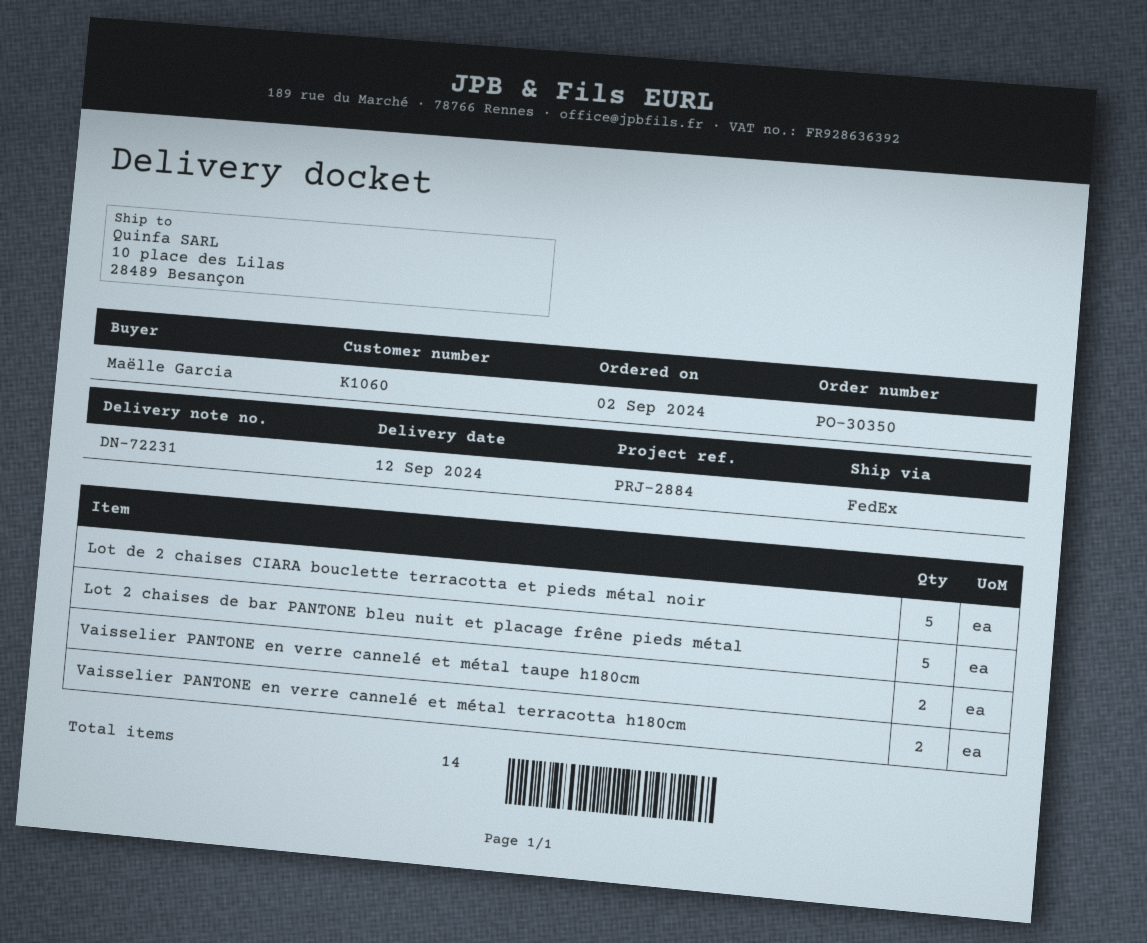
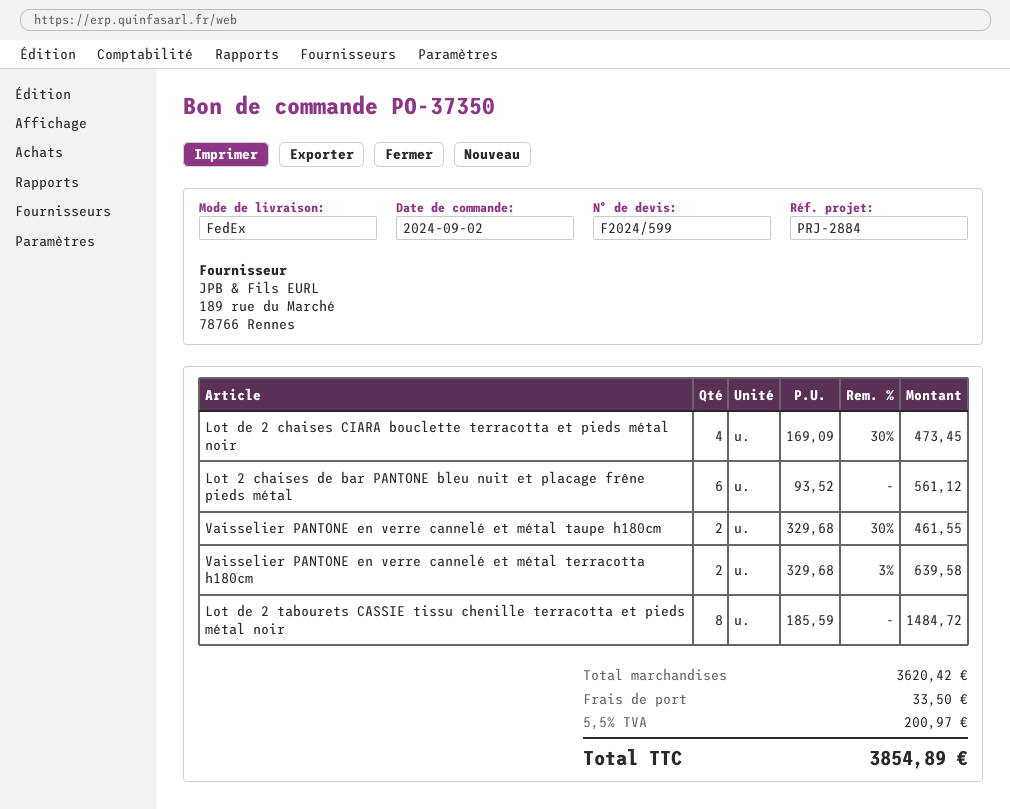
order number: PO-30350 -> PO-37350
Lot de 2 chaises CIARA bouclette terracotta et pieds métal noir: 5 -> 4
Lot 2 chaises de bar PANTONE bleu nuit et placage frêne pieds métal: 5 -> 6
Lot de 2 tabourets CASSIE tissu chenille terracotta et pieds métal noir: none -> 8

